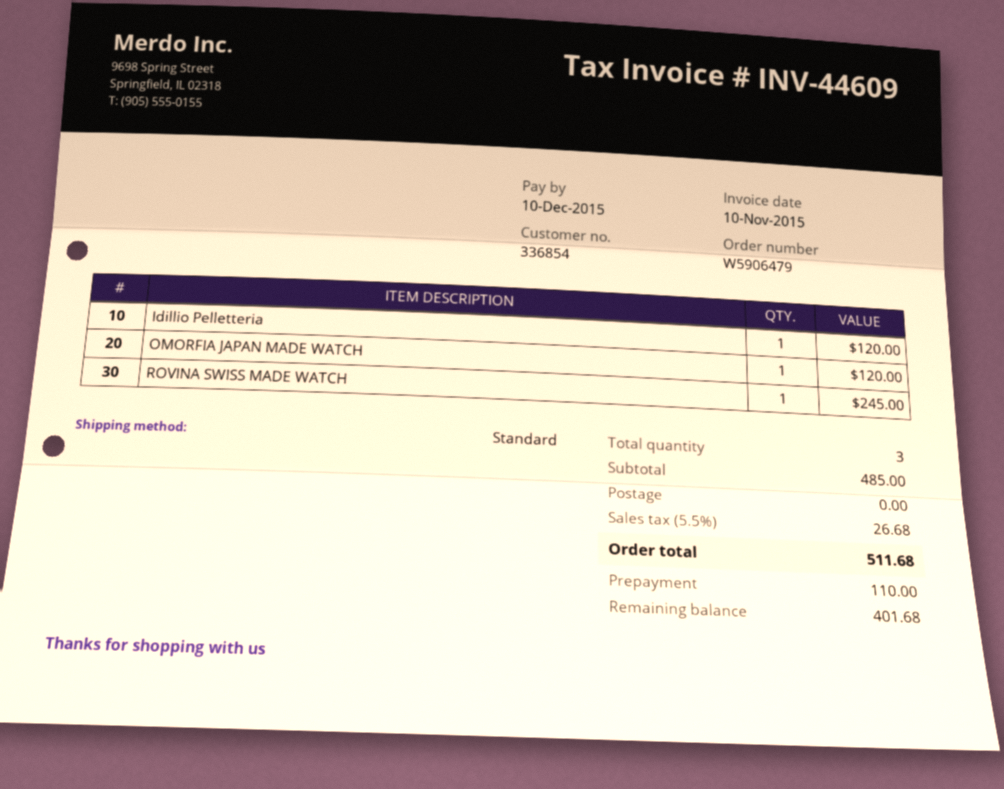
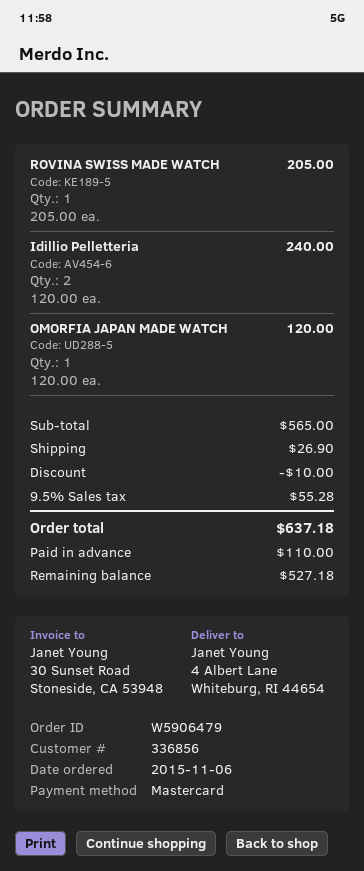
customer number: 336854 -> 336856
Idillio Pelletteria: 1 for 120.00 -> 2 for 240.00
ROVINA SWISS MADE WATCH: 1 for 245.00 -> 1 for 205.00
subtotal: 485.00 -> 565.00
discount: none -> 10.00
shipping: 0.00 -> 26.90
tax: 5.5% = 26.68 -> 9.5% = 55.28
total: 511.68 -> 637.18
balance: 401.68 -> 527.18

